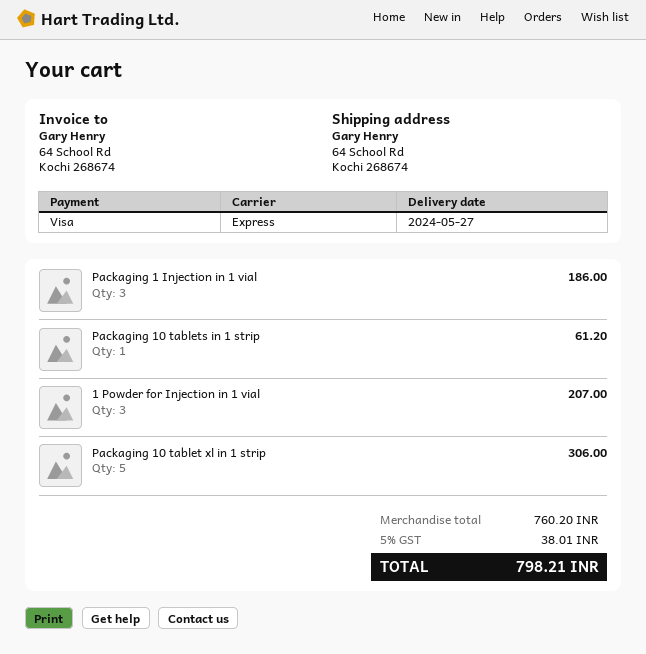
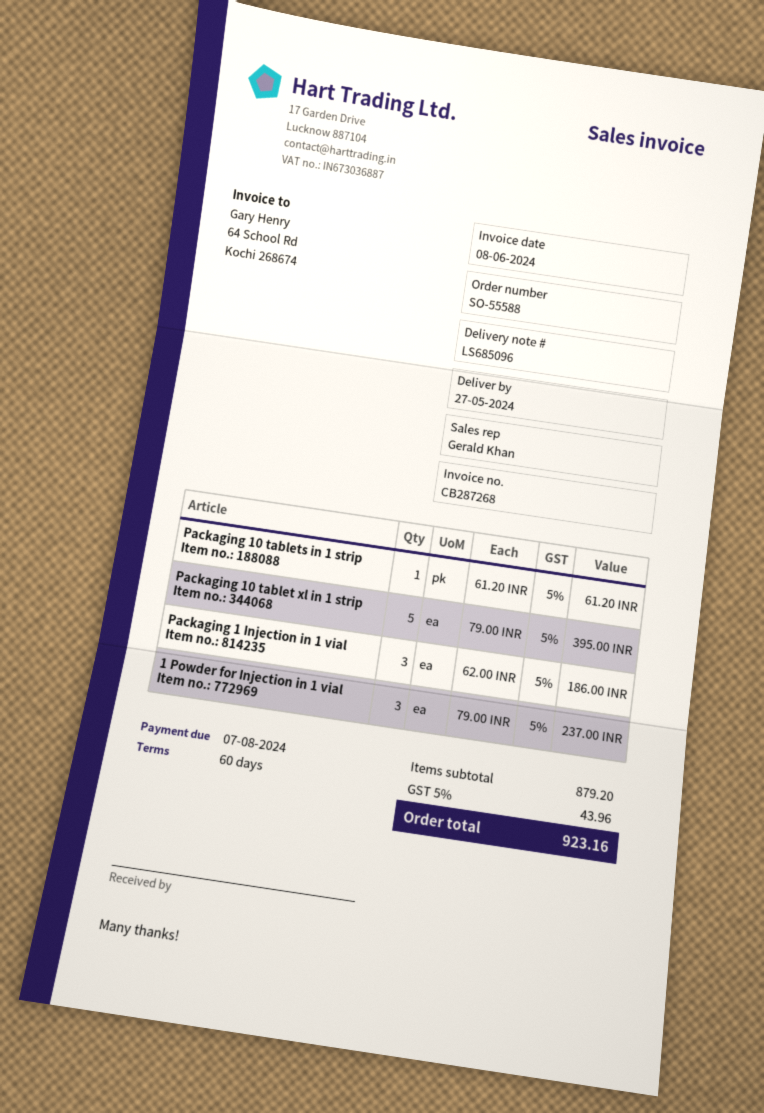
1 Powder for Injection in 1 vial: 3 for 207.00 -> 3 for 237.00
Packaging 10 tablet xl in 1 strip: 5 for 306.00 -> 5 for 395.00
subtotal: 760.20 -> 879.20
tax: 5% = 38.01 -> 5% = 43.96
total: 798.21 -> 923.16

